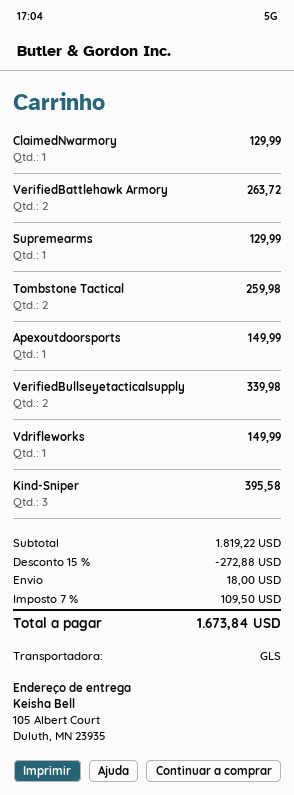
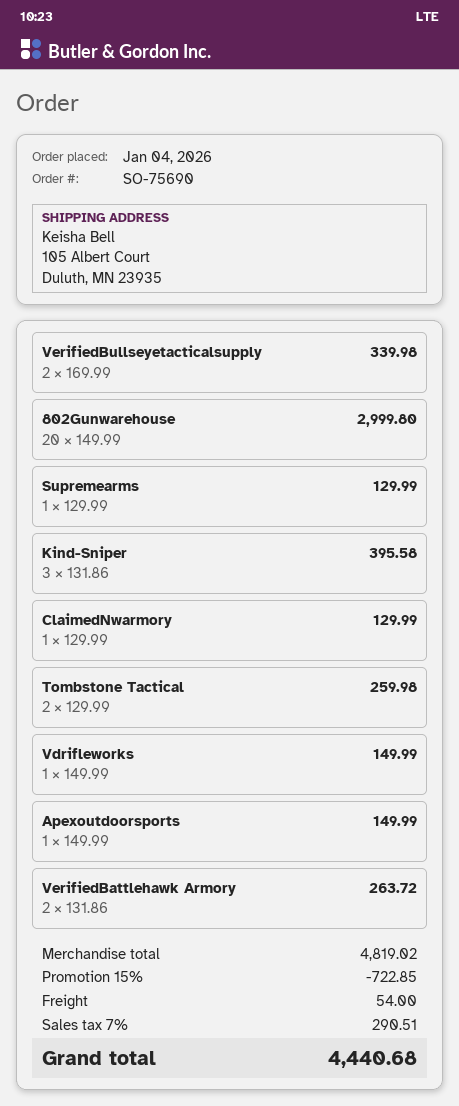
802Gunwarehouse: none -> 20 for 2999.80
subtotal: 1819.22 -> 4819.02
discount: 15% = 272.88 -> 15% = 722.85
shipping: 18.00 -> 54.00
tax: 7% = 109.50 -> 7% = 290.51
total: 1673.84 -> 4440.68

